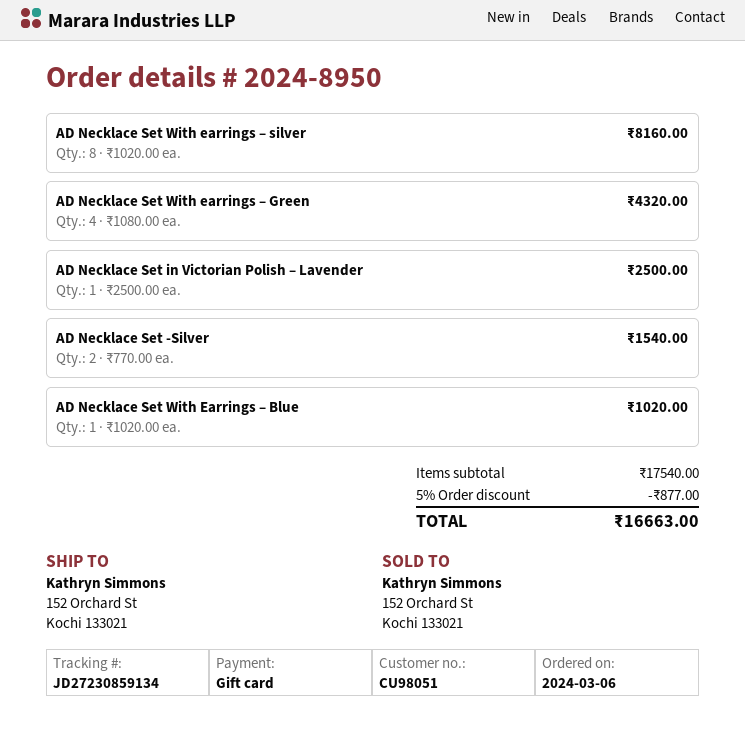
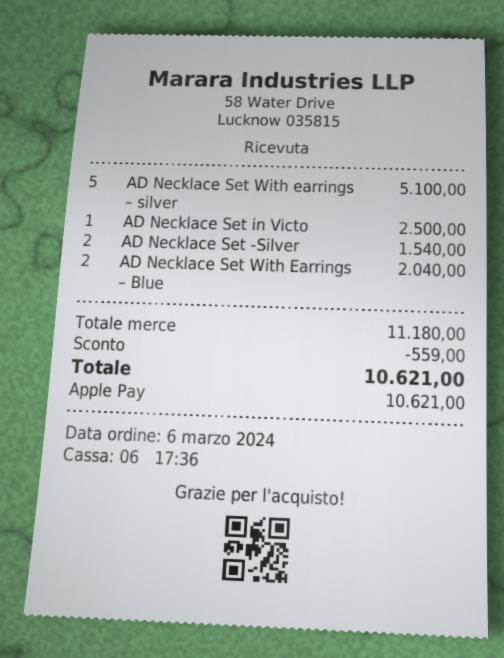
payment method: gift card -> Apple Pay
AD Necklace Set With earrings – silver: 8 for 8160.00 -> 5 for 5100.00
AD Necklace Set With earrings – Green: 4 for 4320.00 -> none
AD Necklace Set With Earrings – Blue: 1 for 1020.00 -> 2 for 2040.00
subtotal: 17540.00 -> 11180.00
discount: 877.00 -> 559.00
total: 16663.00 -> 10621.00

